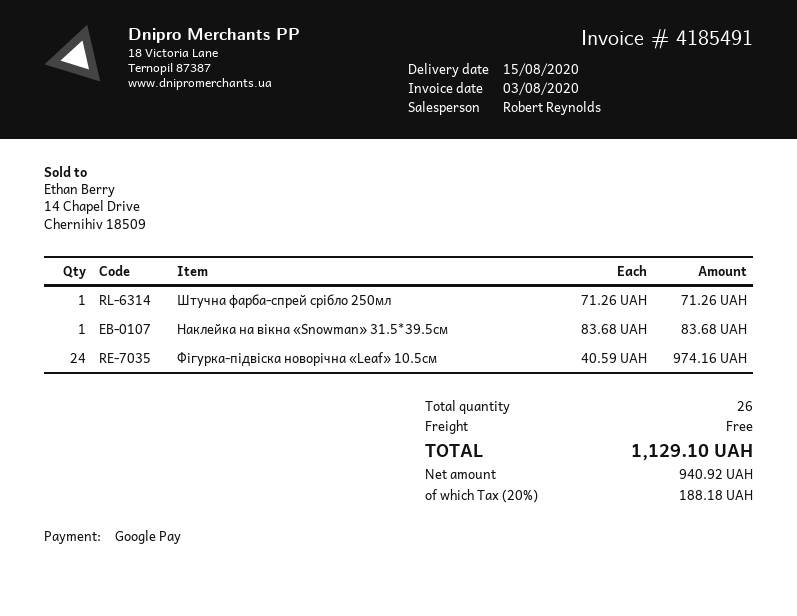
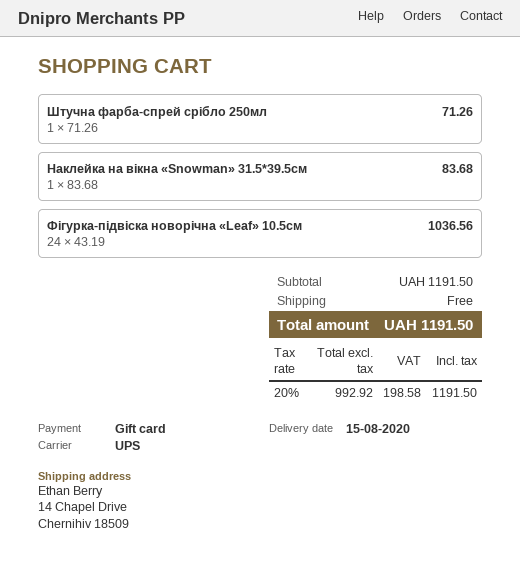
payment method: Google Pay -> gift card
Фігурка-підвіска новорічна «Leaf» 10.5см: 24 x 40.59 = 974.16 -> 24 x 43.19 = 1036.56
net: 940.92 -> 992.92
tax: 20% = 188.18 -> 20% = 198.58
total: 1129.10 -> 1191.50

